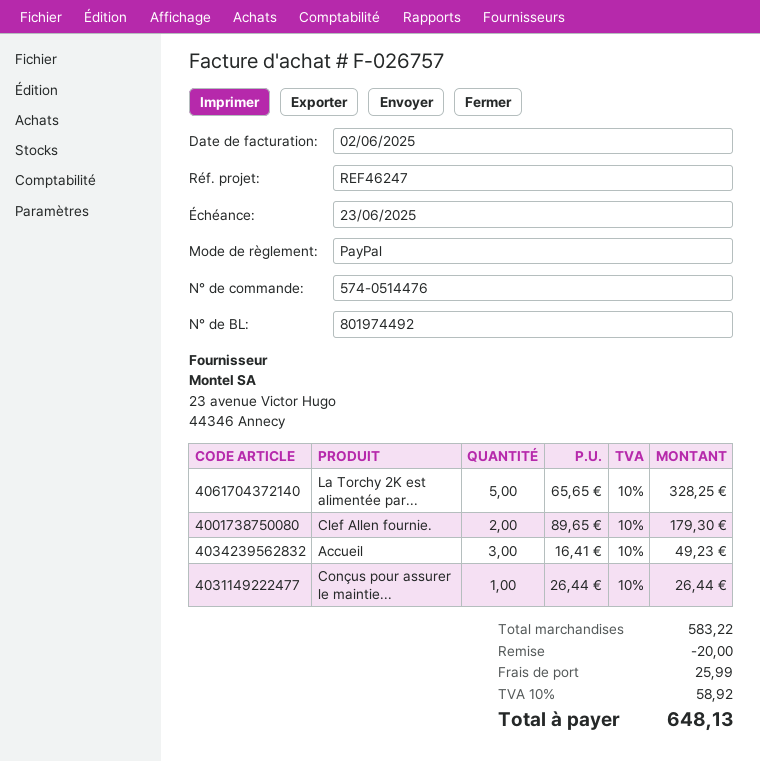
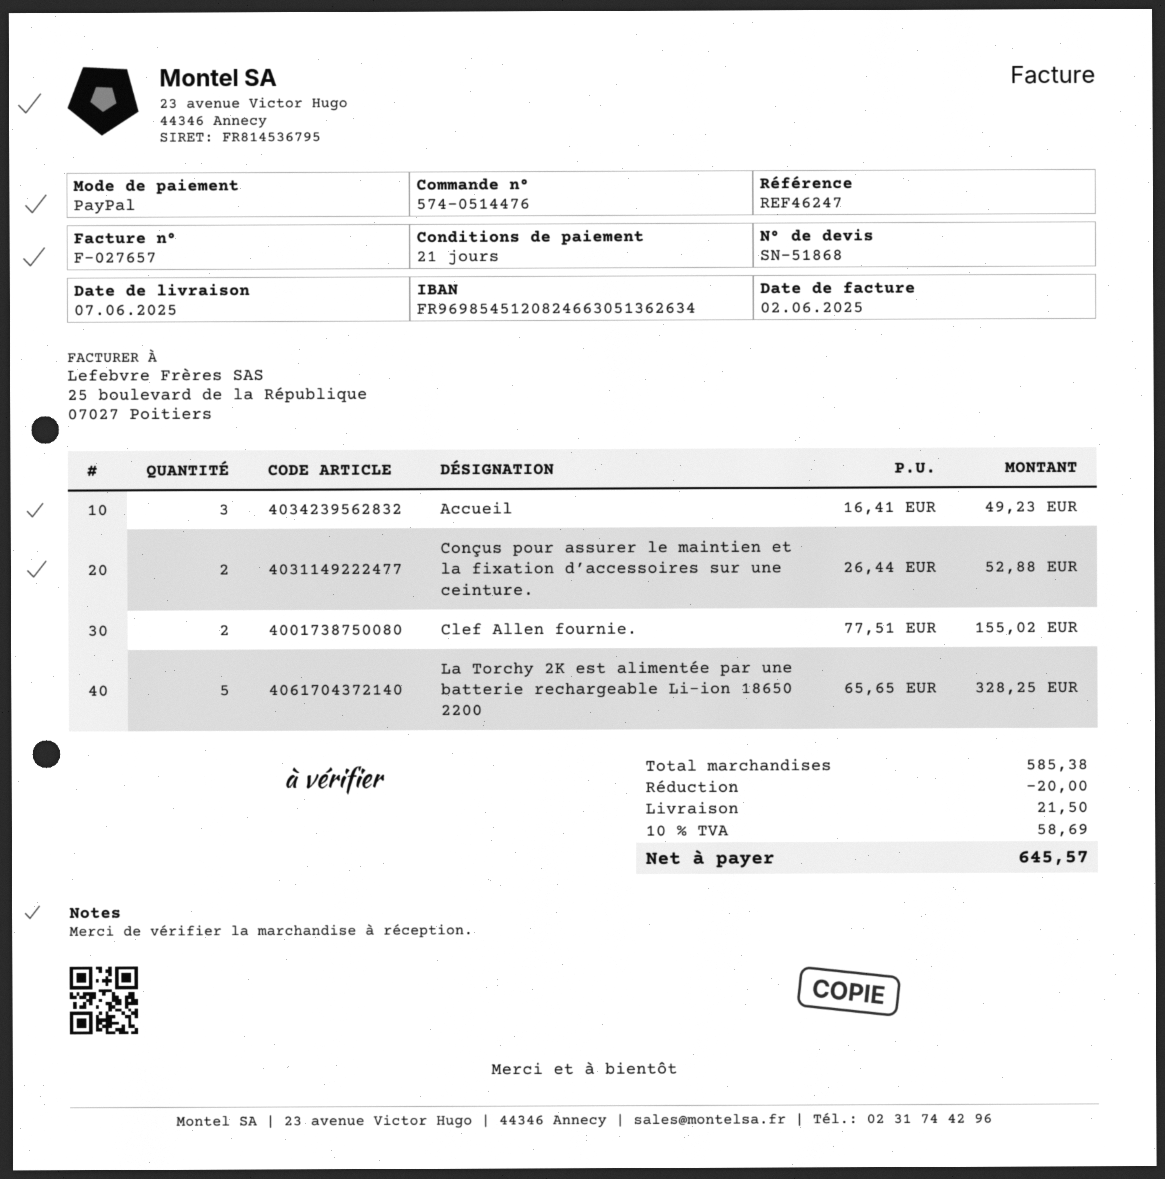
invoice number: F-026757 -> F-027657
Clef Allen fournie.: 2 x 89.65 = 179.30 -> 2 x 77.51 = 155.02
Conçus pour assurer le maintie...: 1 x 26.44 = 26.44 -> 2 x 26.44 = 52.88
subtotal: 583.22 -> 585.38
shipping: 25.99 -> 21.50
tax: 10% = 58.92 -> 10% = 58.69
total: 648.13 -> 645.57

